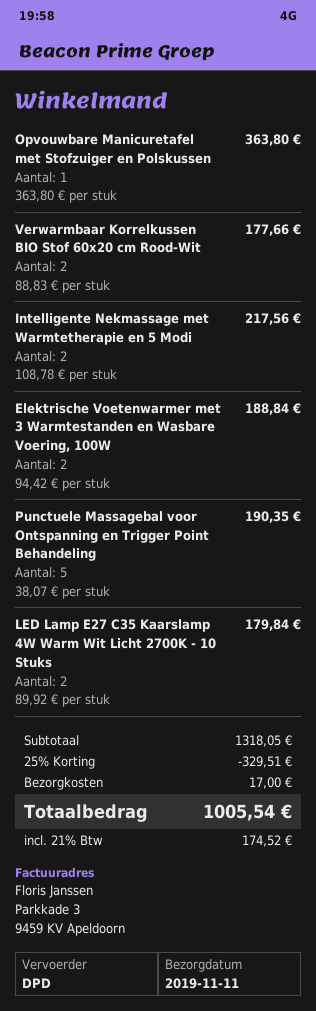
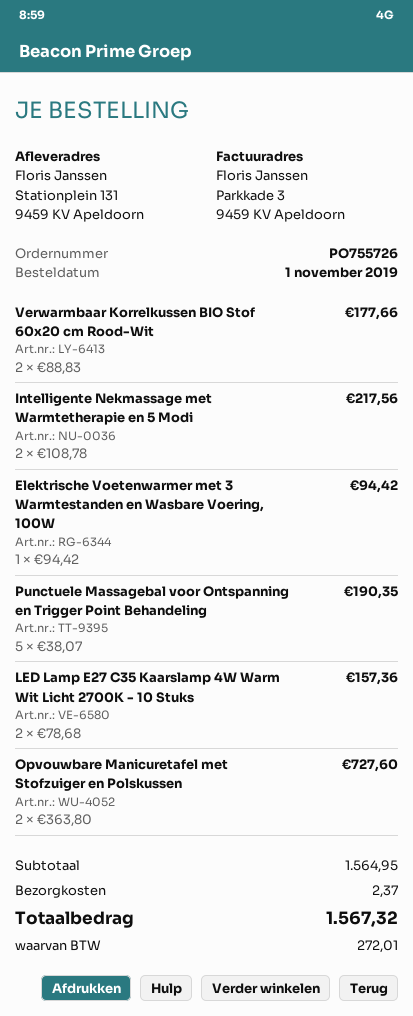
Opvouwbare Manicuretafel met Stofzuiger en Polskussen: 1 x 363.80 = 363.80 -> 2 x 363.80 = 727.60
Elektrische Voetenwarmer met 3 Warmtestanden en Wasbare Voering, 100W: 2 x 94.42 = 188.84 -> 1 x 94.42 = 94.42
LED Lamp E27 C35 Kaarslamp 4W Warm Wit Licht 2700K - 10 Stuks: 2 x 89.92 = 179.84 -> 2 x 78.68 = 157.36
subtotal: 1318.05 -> 1564.95
discount: 25% = 329.51 -> none
shipping: 17.00 -> 2.37
tax: 174.52 -> 272.01
total: 1005.54 -> 1567.32

